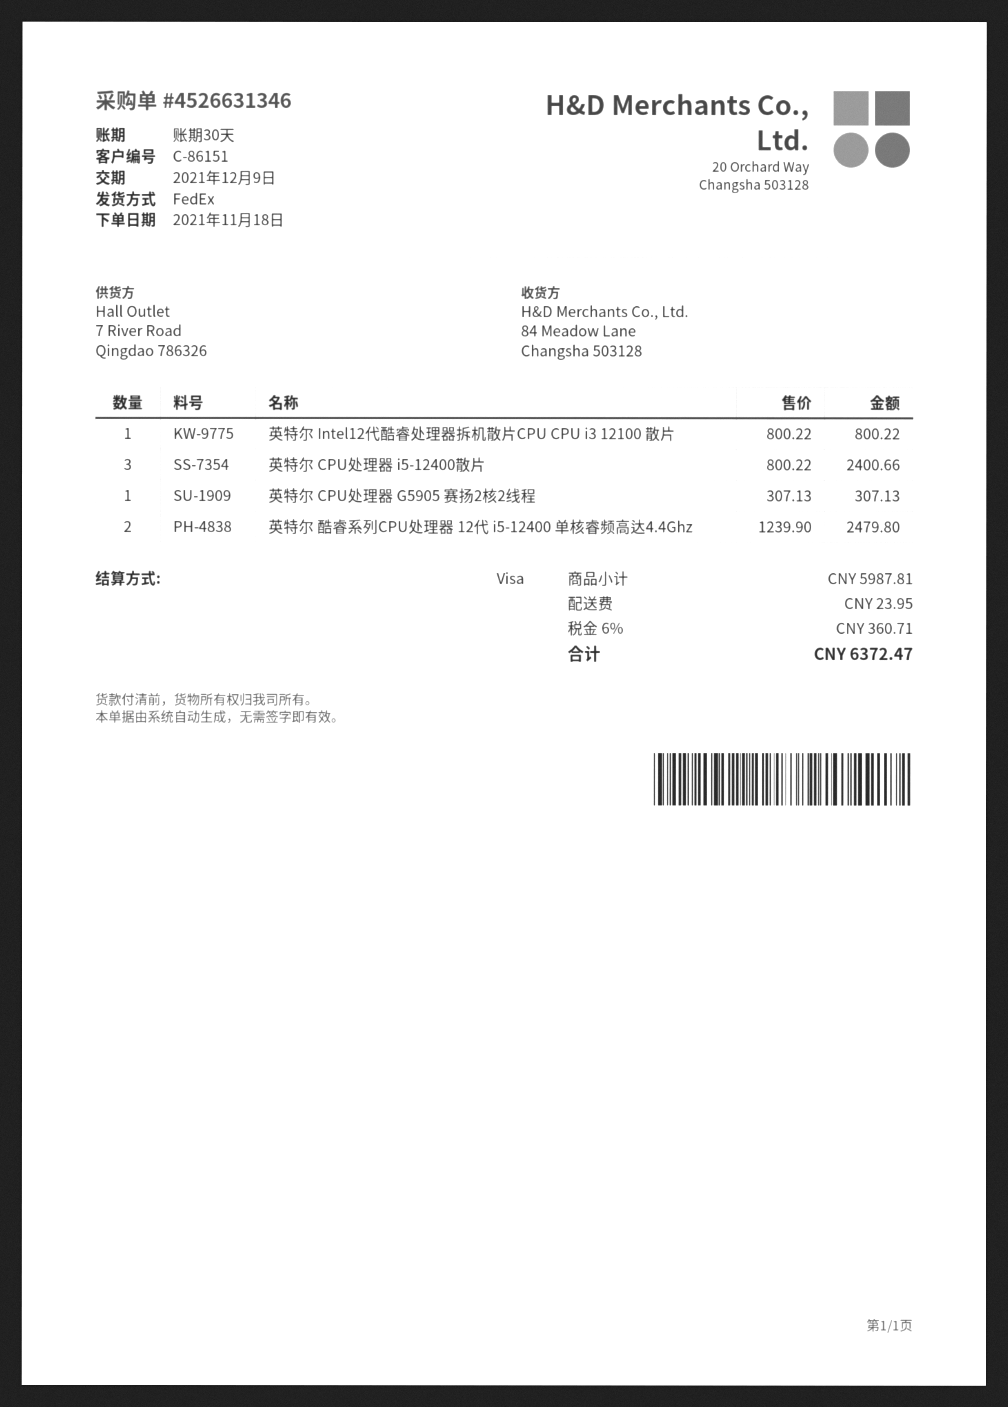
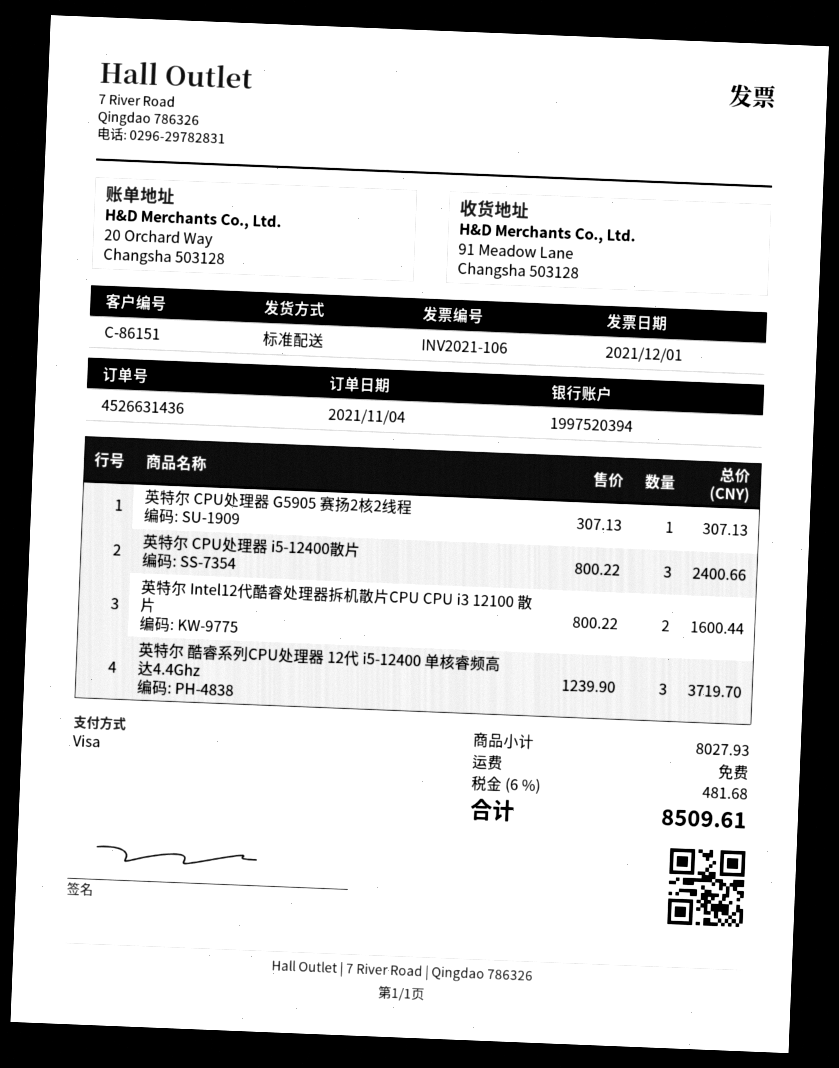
order number: 4526631346 -> 4526631436
order date: 2021-11-18 -> 2021-11-04
shipping method: FedEx -> standard
ship to: 84 Meadow Lane, Changsha 503128 -> 91 Meadow Lane, Changsha 503128
英特尔 Intel12代酷睿处理器拆机散片CPU CPU i3 12100 散片: 1 x 800.22 = 800.22 -> 2 x 800.22 = 1600.44
英特尔 酷睿系列CPU处理器 12代 i5-12400 单核睿频高达4.4Ghz: 2 x 1239.90 = 2479.80 -> 3 x 1239.90 = 3719.70
subtotal: 5987.81 -> 8027.93
shipping: 23.95 -> 0.00
tax: 6% = 360.71 -> 6% = 481.68
total: 6372.47 -> 8509.61

